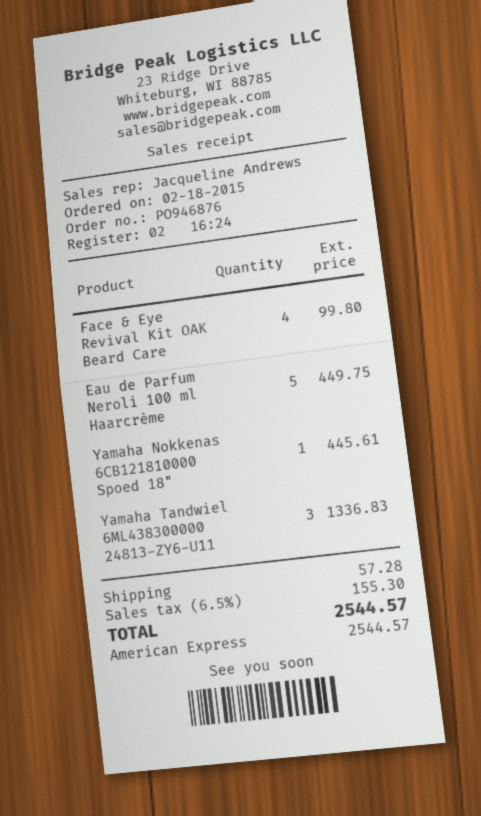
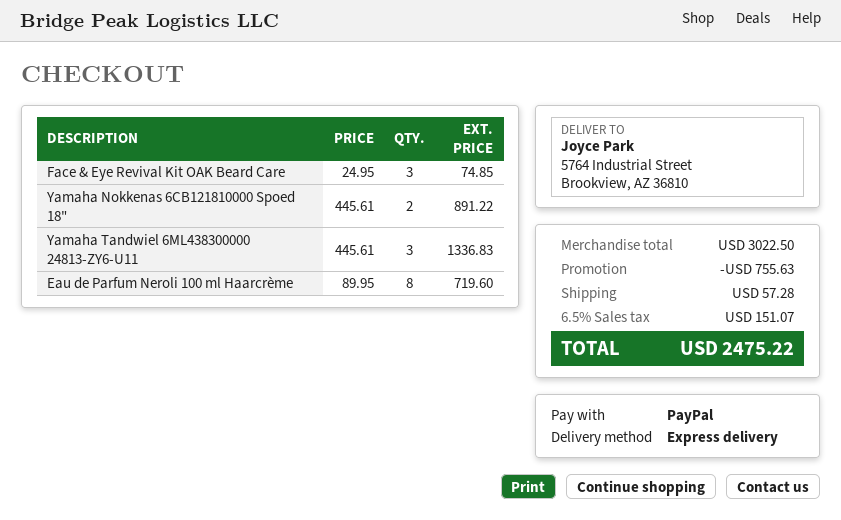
payment method: American Express -> PayPal
Face & Eye Revival Kit OAK Beard Care: 4 for 99.80 -> 3 for 74.85
Eau de Parfum Neroli 100 ml Haarcrème: 5 for 449.75 -> 8 for 719.60
Yamaha Nokkenas 6CB121810000 Spoed 18": 1 for 445.61 -> 2 for 891.22
discount: none -> 755.63
tax: 6.5% = 155.30 -> 6.5% = 151.07
total: 2544.57 -> 2475.22

